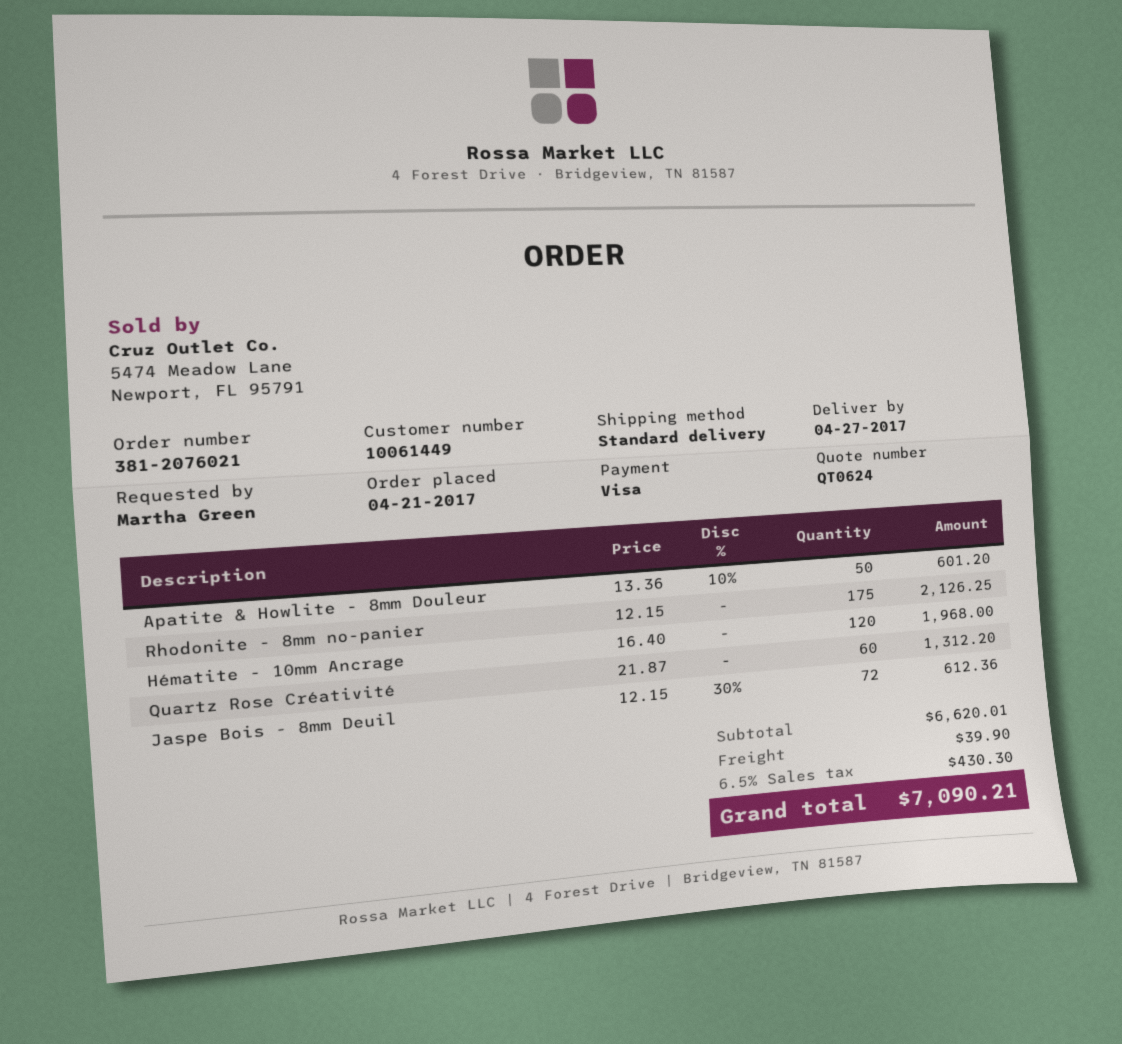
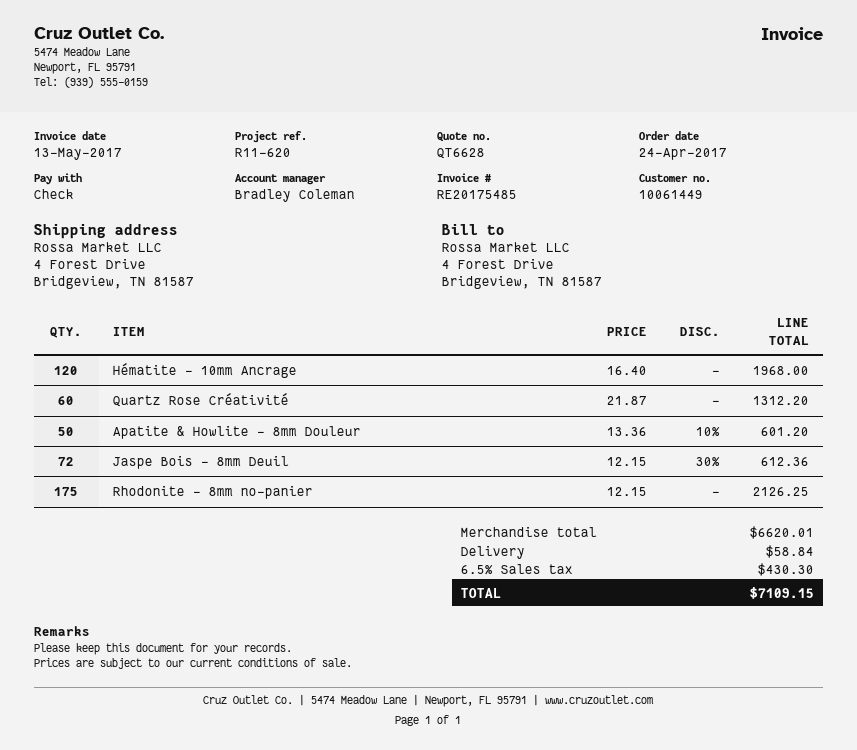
quote number: QT0624 -> QT6628
order date: 2017-04-21 -> 2017-04-24
payment method: Visa -> cheque
shipping: 39.90 -> 58.84
total: 7090.21 -> 7109.15

